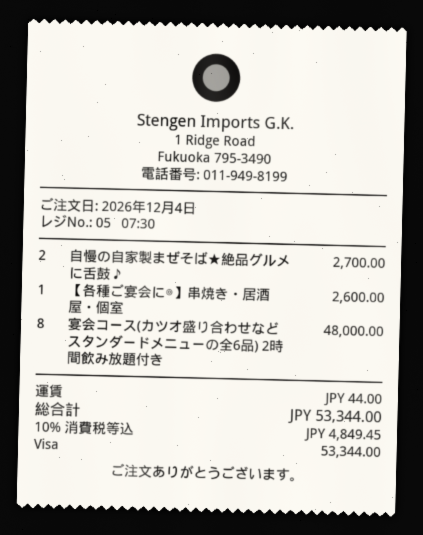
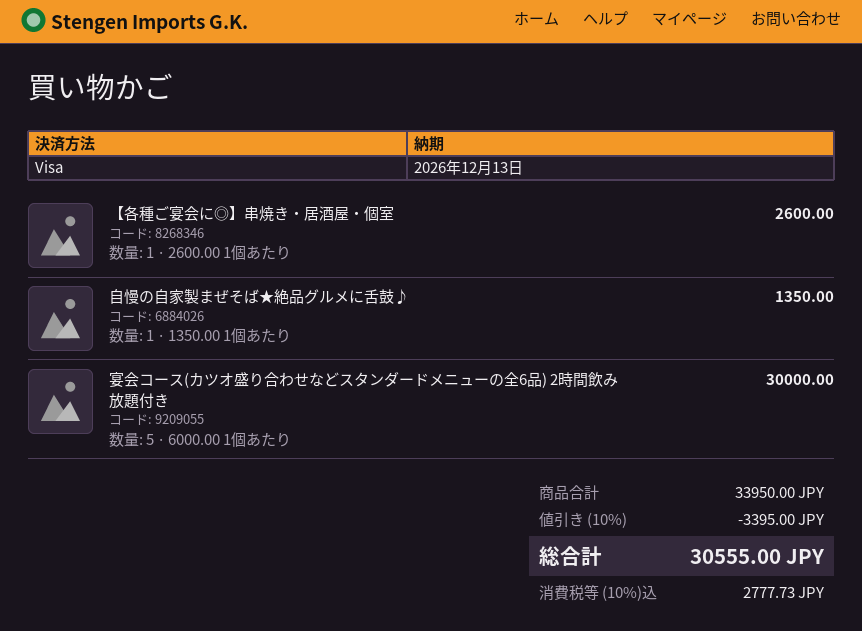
自慢の自家製まぜそば★絶品グルメに舌鼓♪: 2 for 2700.00 -> 1 for 1350.00
宴会コース(カツオ盛り合わせなどスタンダードメニューの全6品) 2時間飲み放題付き: 8 for 48000.00 -> 5 for 30000.00
discount: none -> 10% = 3395.00
shipping: 44.00 -> none
tax: 10% = 4849.45 -> 10% = 2777.73
total: 53344.00 -> 30555.00

